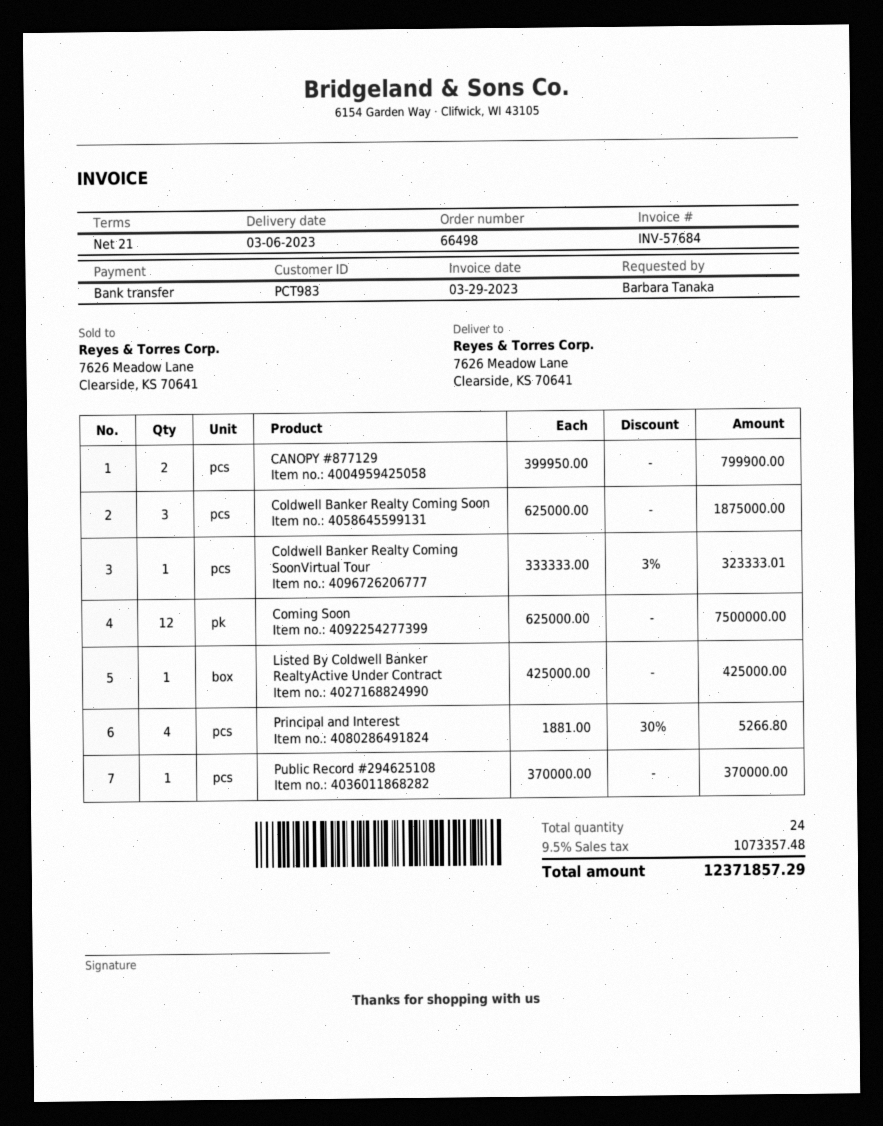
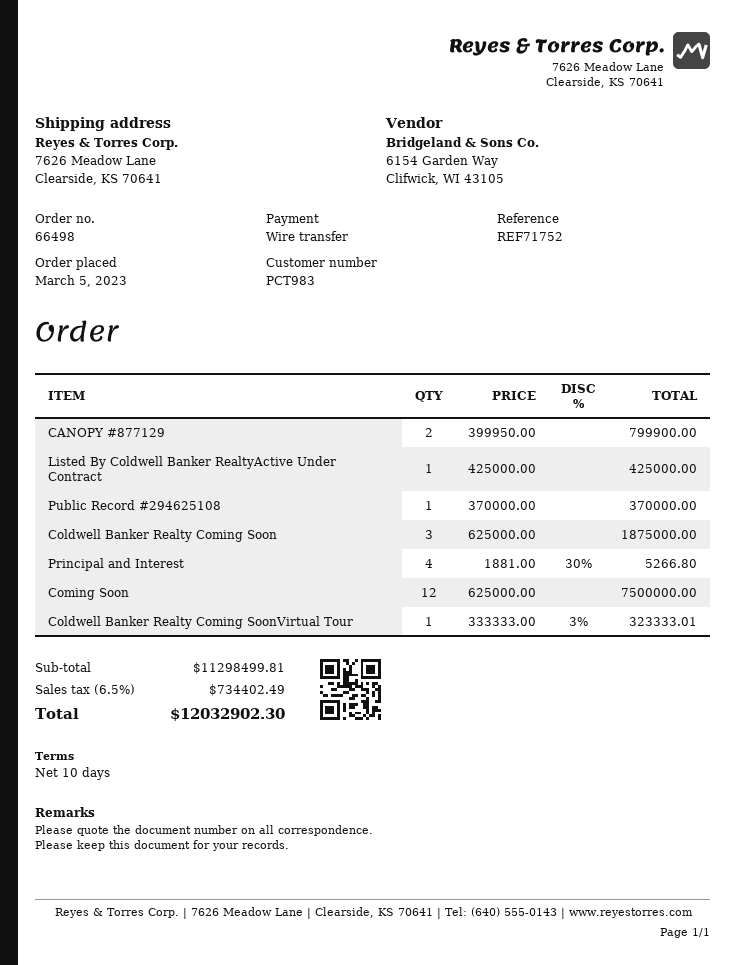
payment terms: 21 days -> 10 days
tax: 9.5% = 1073357.48 -> 6.5% = 734402.49
total: 12371857.29 -> 12032902.30

